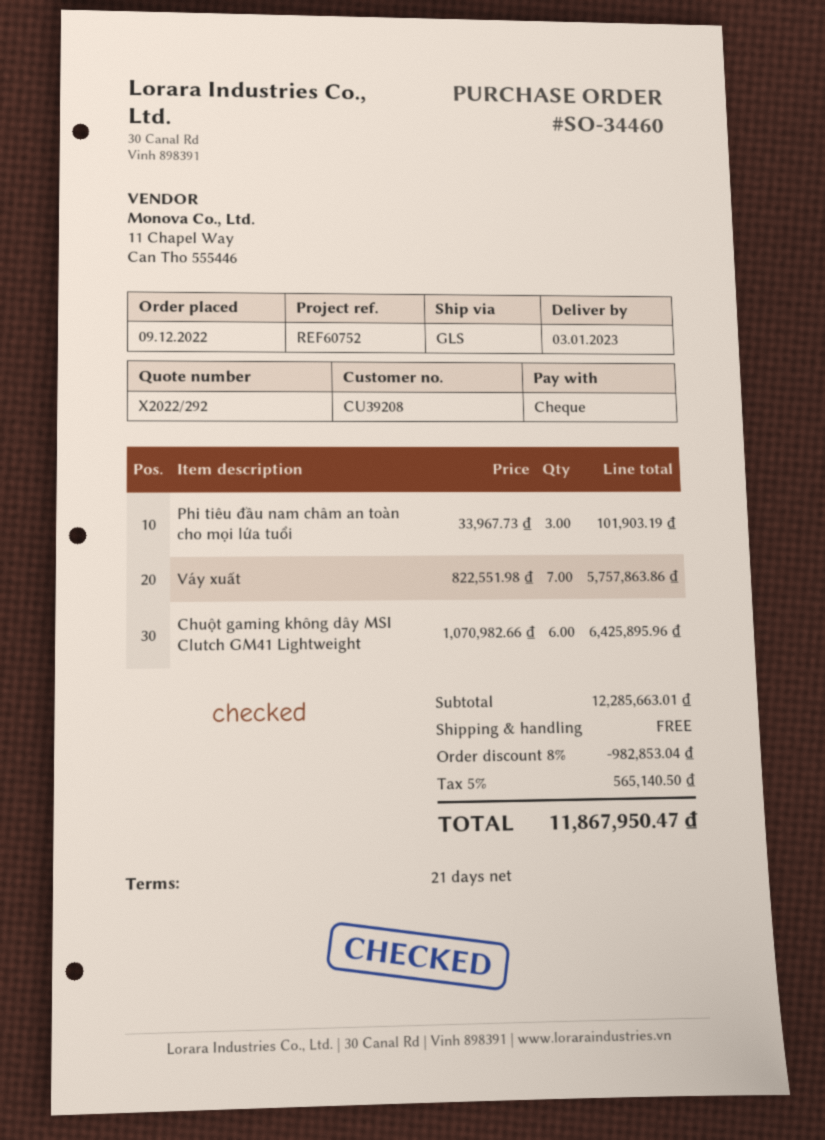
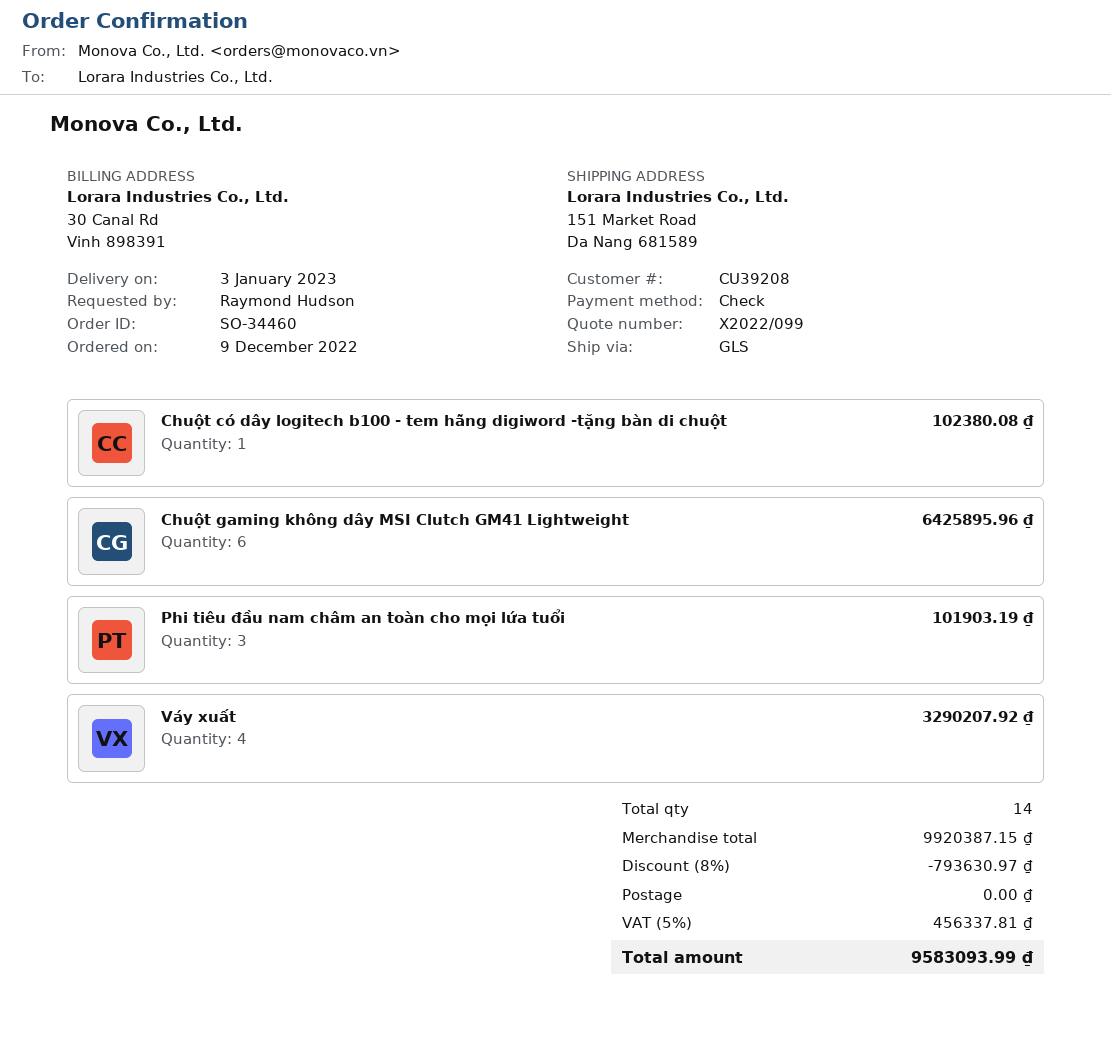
quote number: X2022/292 -> X2022/099
Váy xuất: 7 for 5757863.86 -> 4 for 3290207.92
Chuột có dây logitech b100 - tem hãng digiword -tặng bàn di chuột: none -> 1 for 102380.08
subtotal: 12285663.01 -> 9920387.15
discount: 8% = 982853.04 -> 8% = 793630.97
tax: 5% = 565140.50 -> 5% = 456337.81
total: 11867950.47 -> 9583093.99

